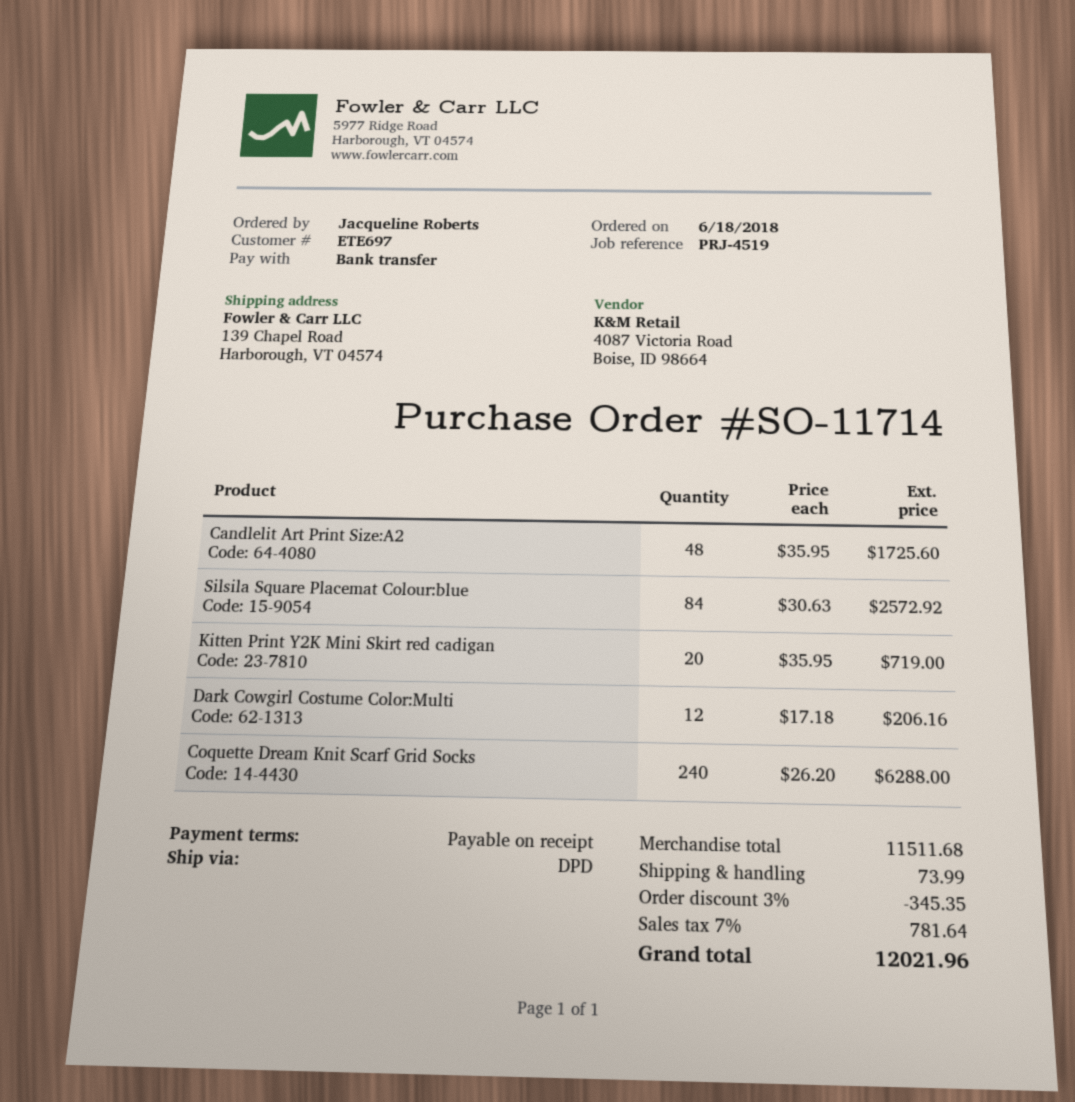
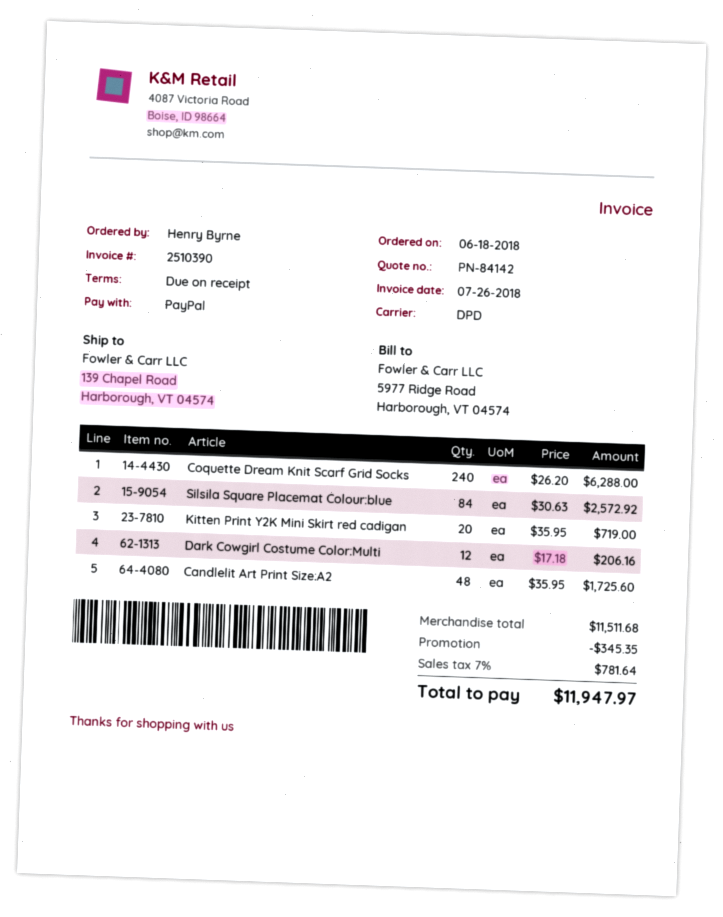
ordered by: Jacqueline Roberts -> Henry Byrne
payment method: bank transfer -> PayPal
shipping: 73.99 -> none
total: 12021.96 -> 11947.97

